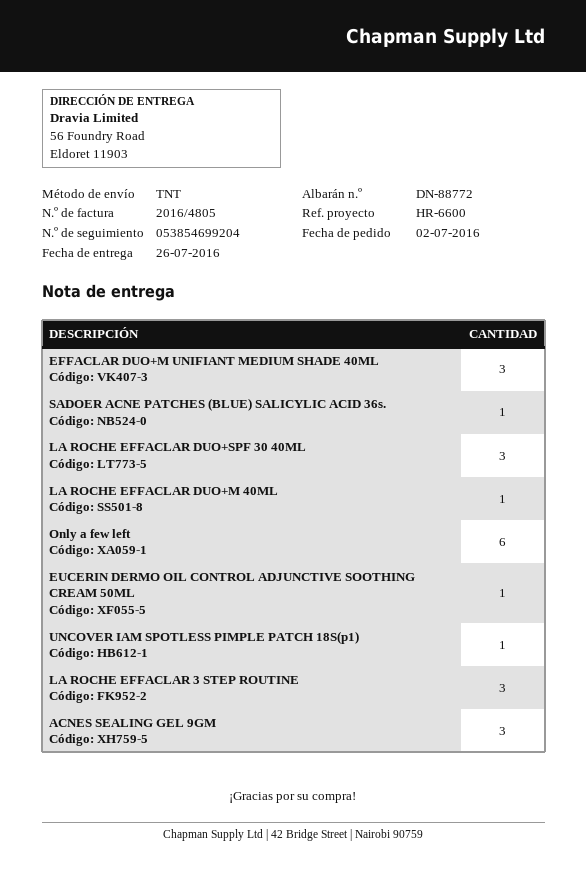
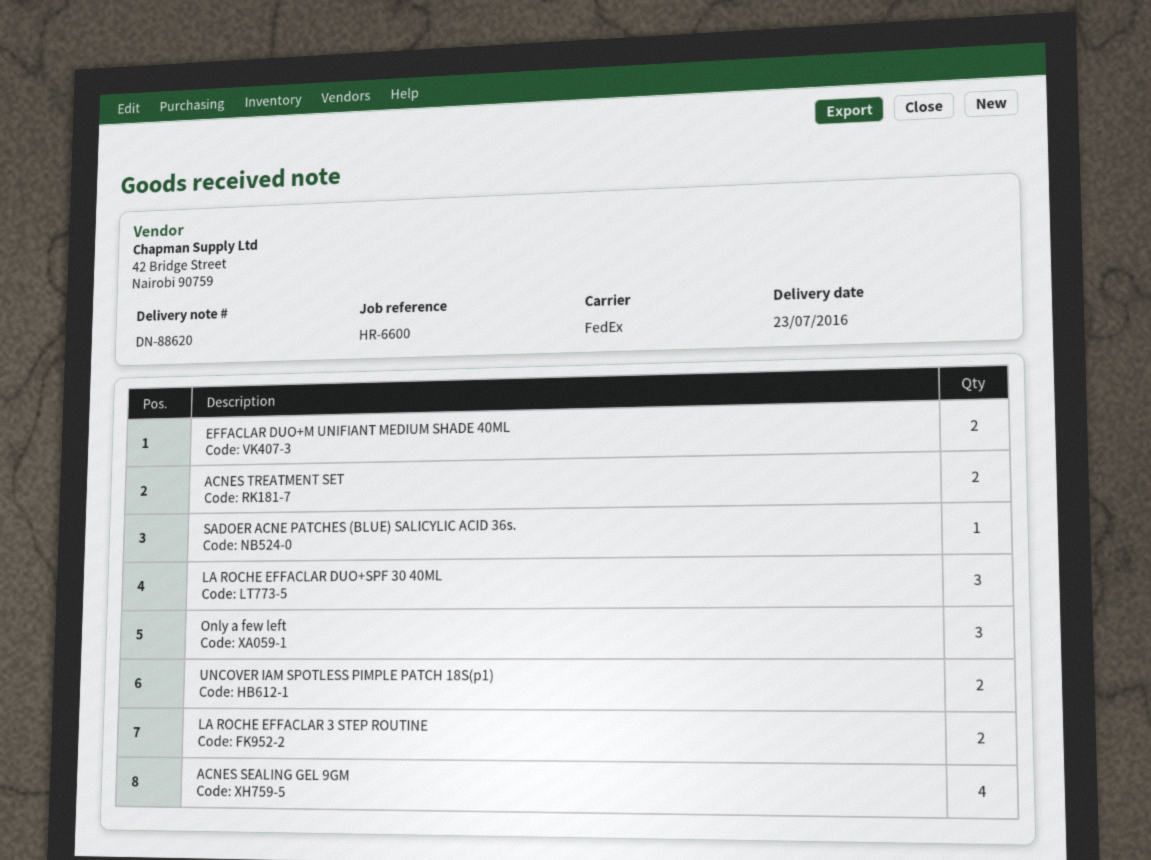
delivery note number: DN-88772 -> DN-88620
delivery date: 2016-07-26 -> 2016-07-23
shipping method: TNT -> FedEx
EFFACLAR DUO+M UNIFIANT MEDIUM SHADE 40ML: 3 -> 2
LA ROCHE EFFACLAR DUO+M 40ML: 1 -> none
Only a few left: 6 -> 3
EUCERIN DERMO OIL CONTROL ADJUNCTIVE SOOTHING CREAM 50ML: 1 -> none
UNCOVER IAM SPOTLESS PIMPLE PATCH 18S(p1): 1 -> 2
LA ROCHE EFFACLAR 3 STEP ROUTINE: 3 -> 2
ACNES SEALING GEL 9GM: 3 -> 4
ACNES TREATMENT SET: none -> 2

